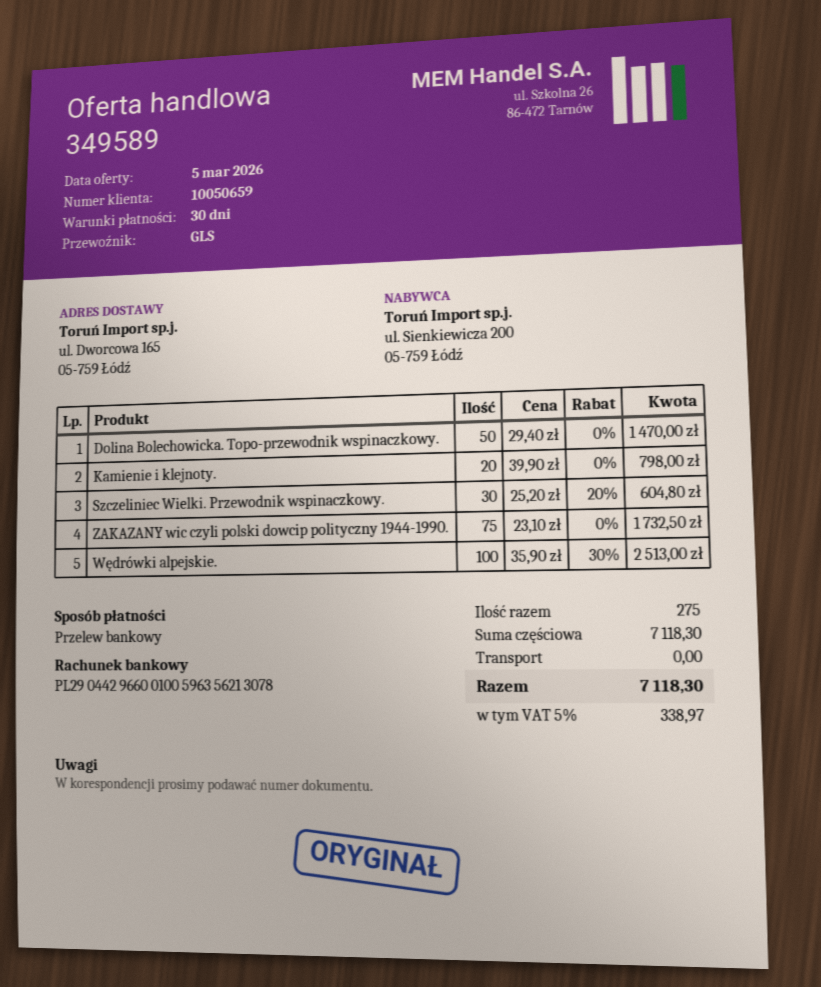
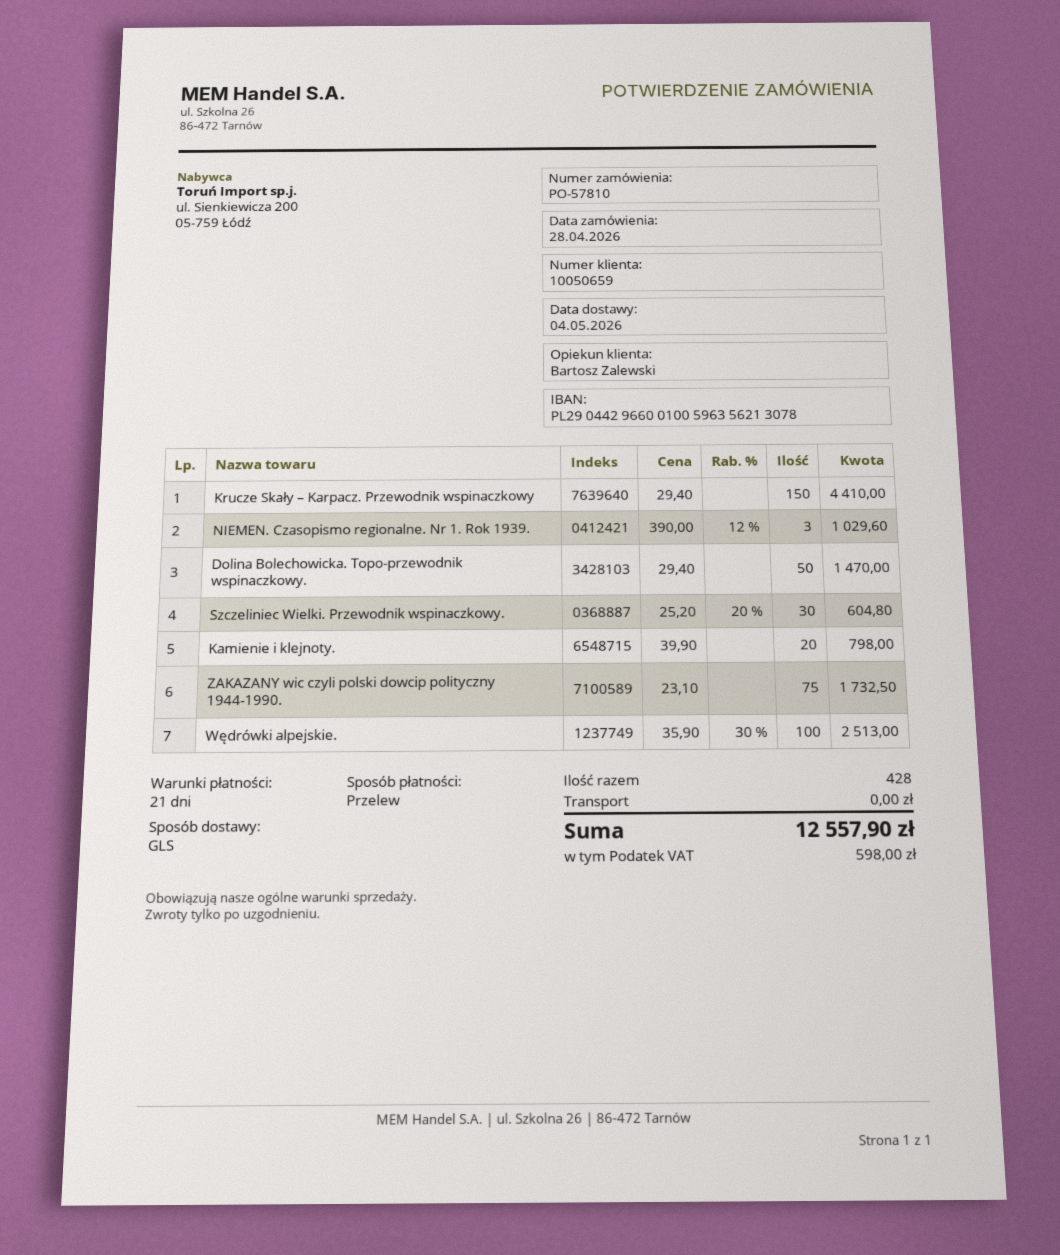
payment terms: 30 days -> 21 days
Krucze Skały – Karpacz. Przewodnik wspinaczkowy: none -> 150 x 29.40 = 4410.00
NIEMEN. Czasopismo regionalne. Nr 1. Rok 1939.: none -> 3 x 390.00 - 12% = 1029.60
total quantity: 275 -> 428
tax: 338.97 -> 598.00
total: 7118.30 -> 12557.90

